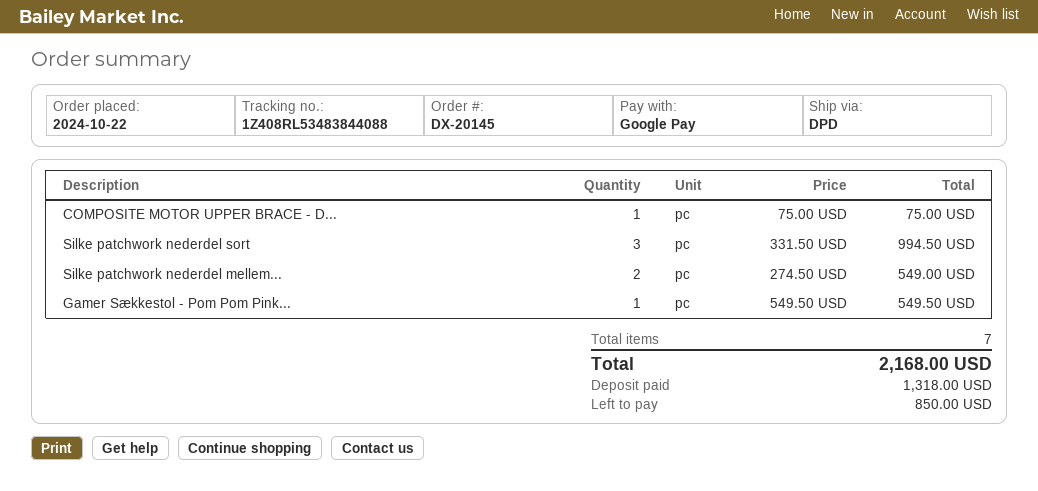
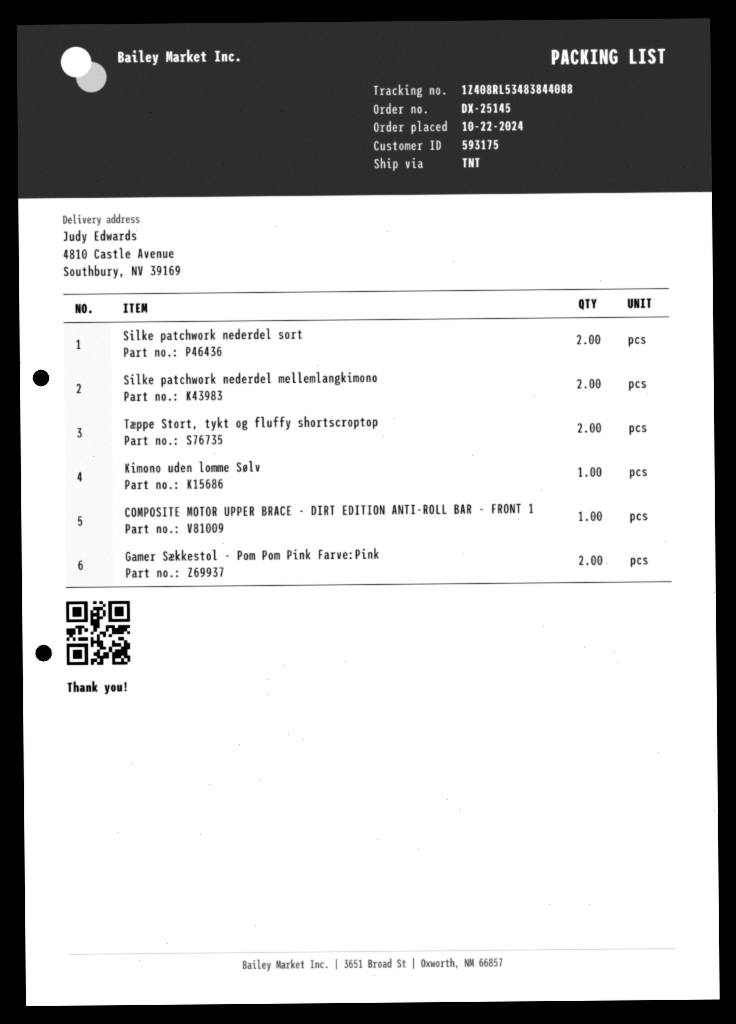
order number: DX-20145 -> DX-25145
shipping method: DPD -> TNT
Silke patchwork nederdel sort: 3 -> 2
Gamer Sækkestol - Pom Pom Pink...: 1 -> 2
Tæppe Stort, tykt og fluffy shortscroptop: none -> 2
Kimono uden lomme Sølv: none -> 1

